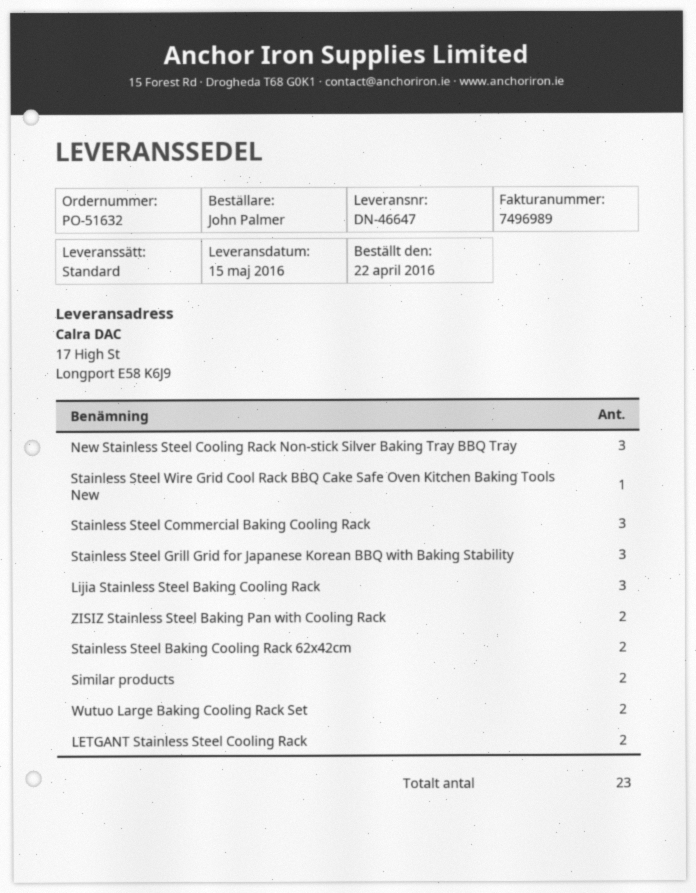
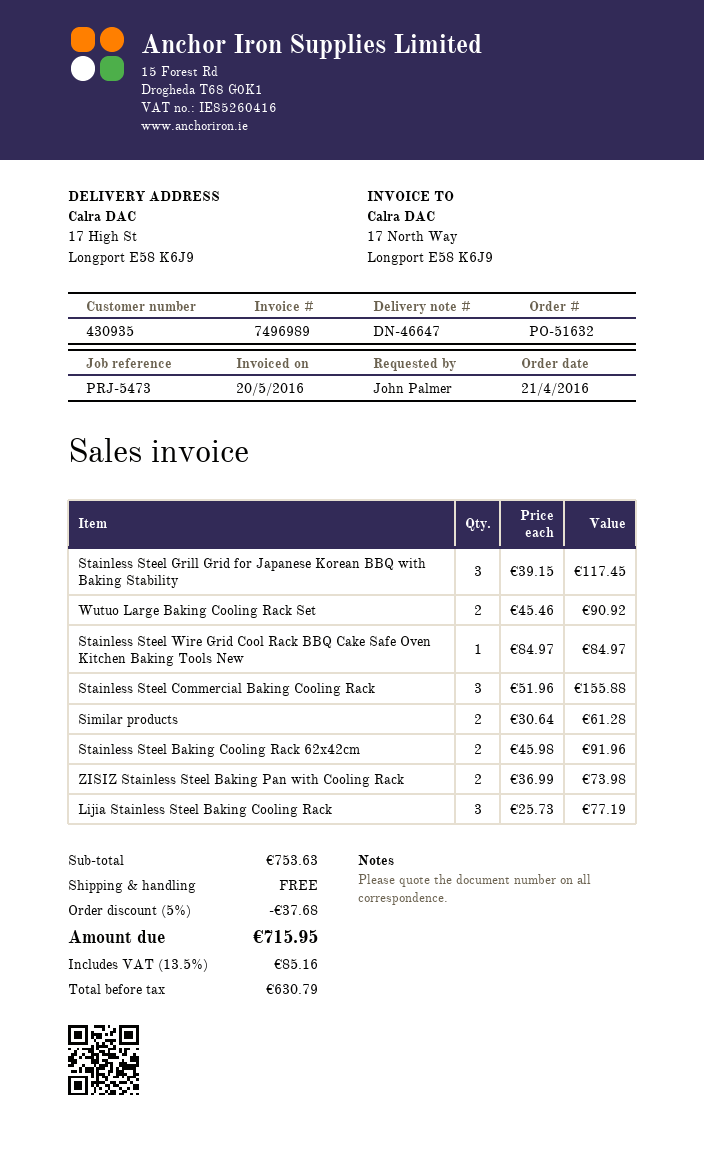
order date: 2016-04-22 -> 2016-04-21
New Stainless Steel Cooling Rack Non-stick Silver Baking Tray BBQ Tray: 3 -> none
LETGANT Stainless Steel Cooling Rack: 2 -> none

